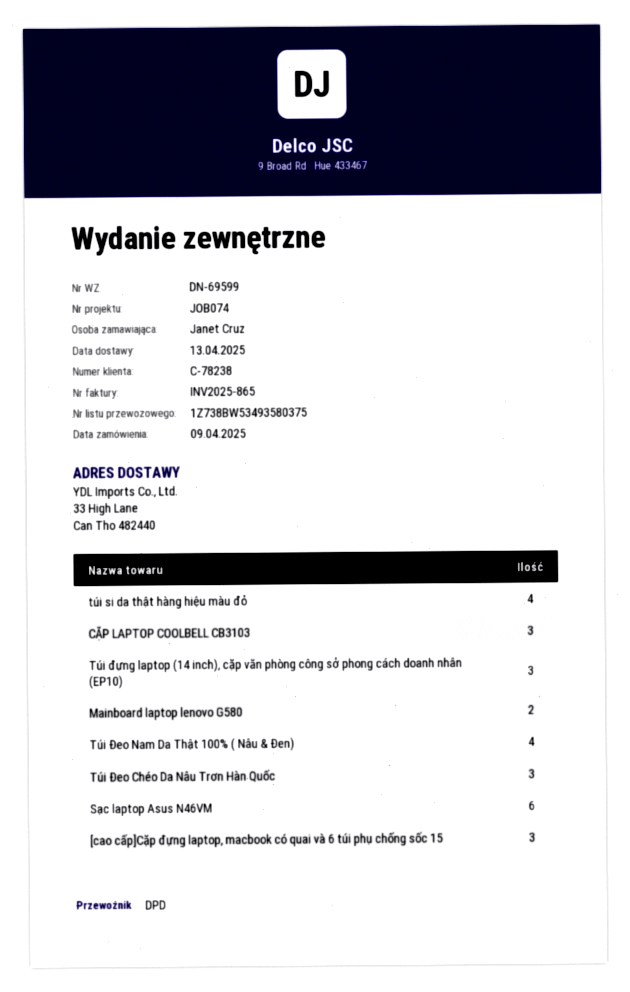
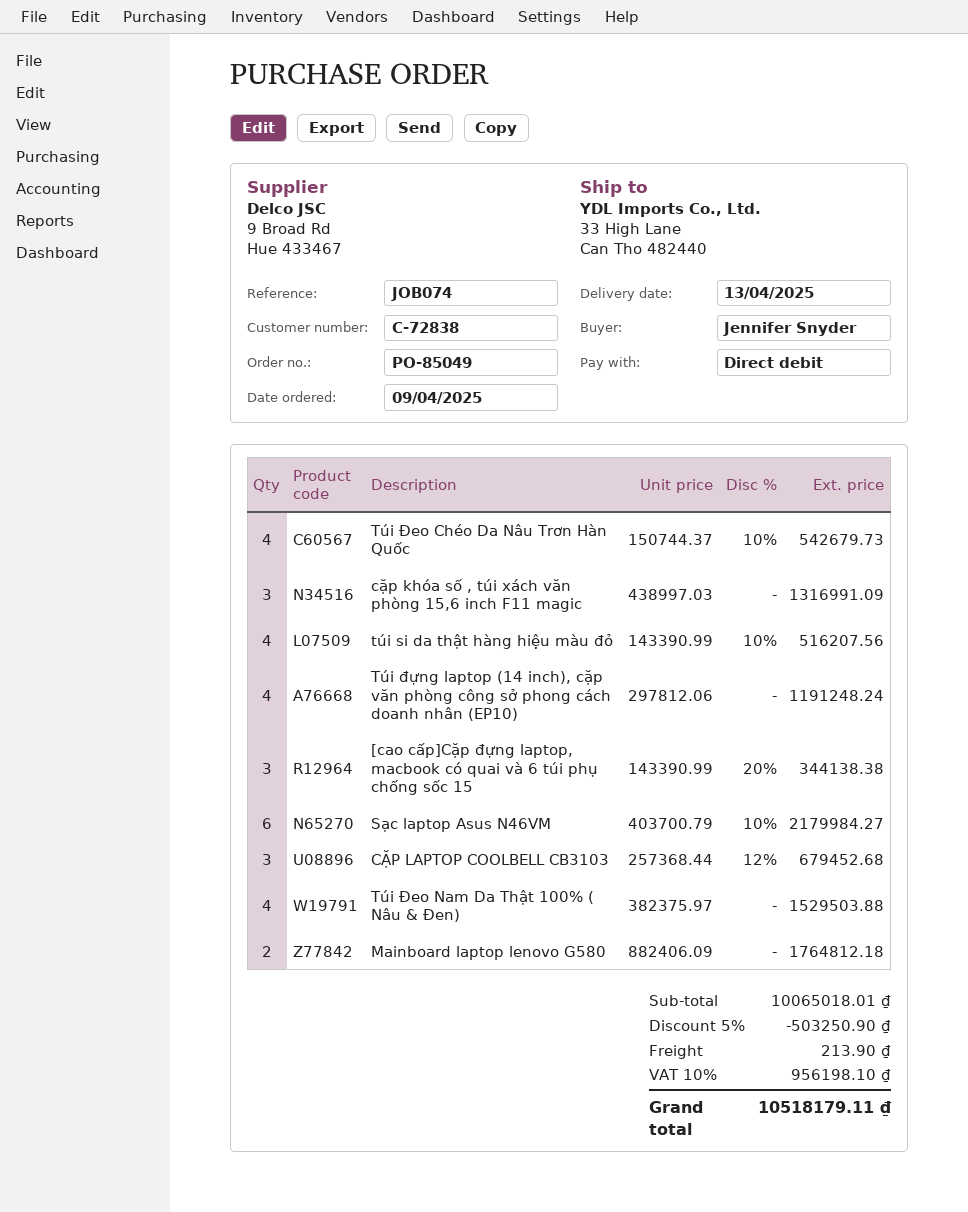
customer number: C-78238 -> C-72838
ordered by: Janet Cruz -> Jennifer Snyder
Túi đựng laptop (14 inch), cặp văn phòng công sở phong cách doanh nhân (EP10): 3 -> 4
Túi Đeo Chéo Da Nâu Trơn Hàn Quốc: 3 -> 4
cặp khóa số , túi xách văn phòng 15,6 inch F11 magic: none -> 3

